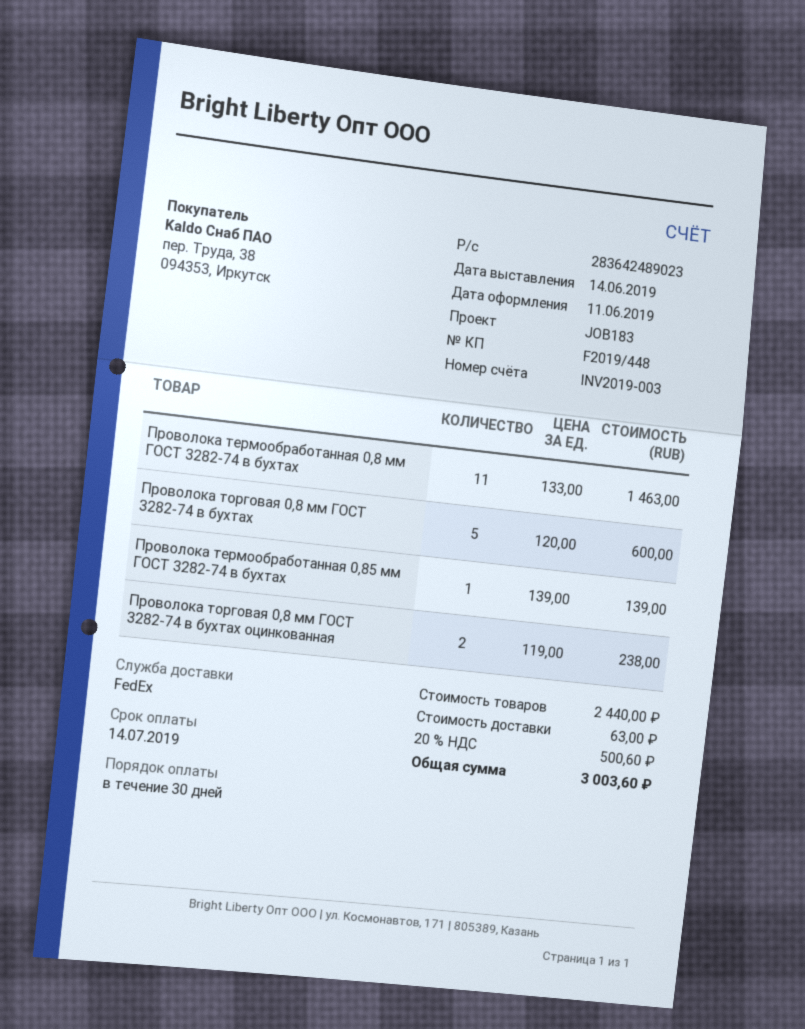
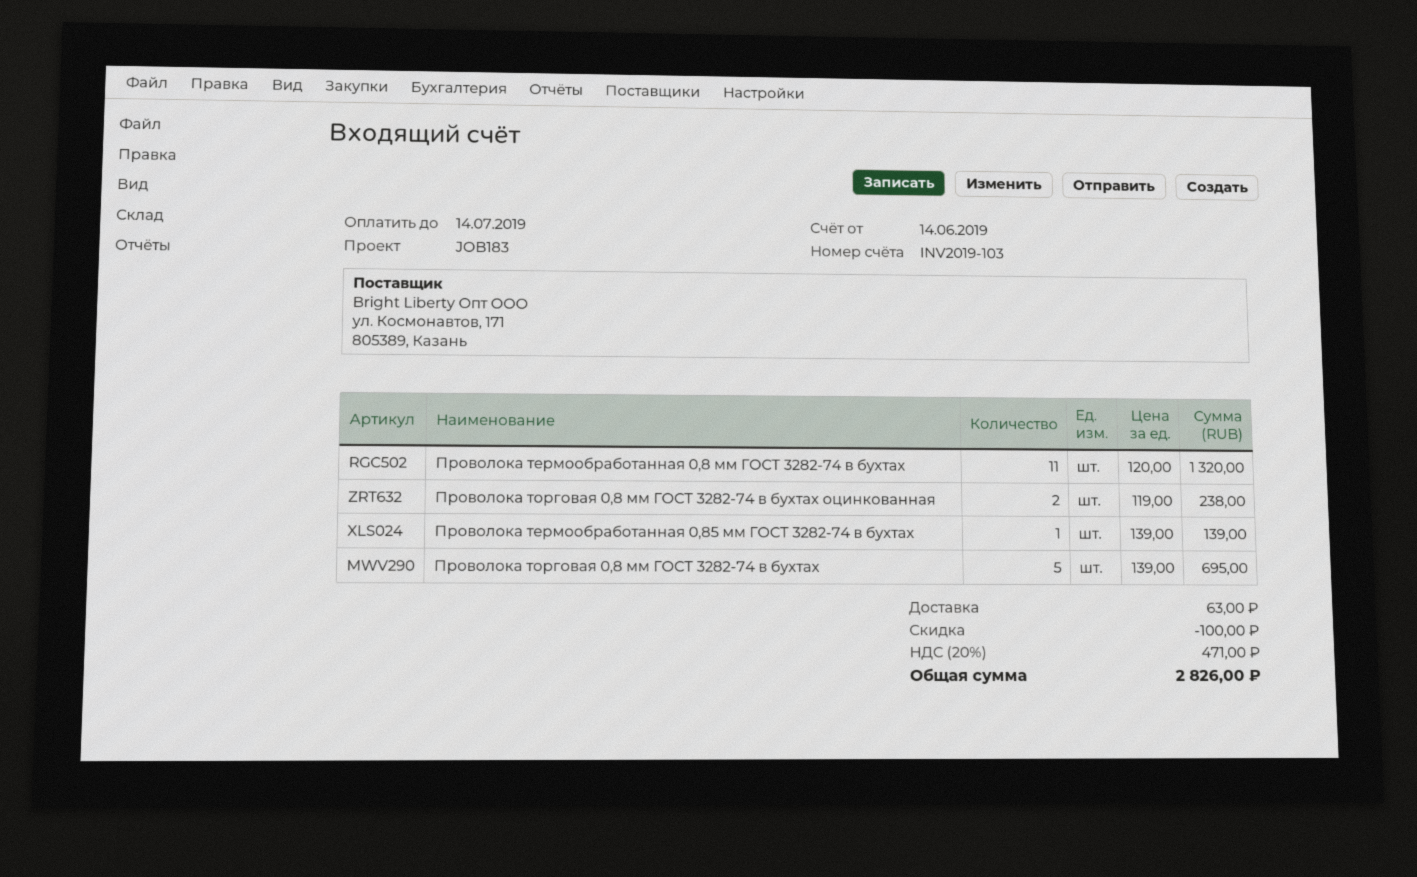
invoice number: INV2019-003 -> INV2019-103
Проволока термообработанная 0,8 мм ГОСТ 3282-74 в бухтах: 11 x 133.00 = 1463.00 -> 11 x 120.00 = 1320.00
Проволока торговая 0,8 мм ГОСТ 3282-74 в бухтах: 5 x 120.00 = 600.00 -> 5 x 139.00 = 695.00
discount: none -> 100.00
tax: 20% = 500.60 -> 20% = 471.00
total: 3003.60 -> 2826.00

